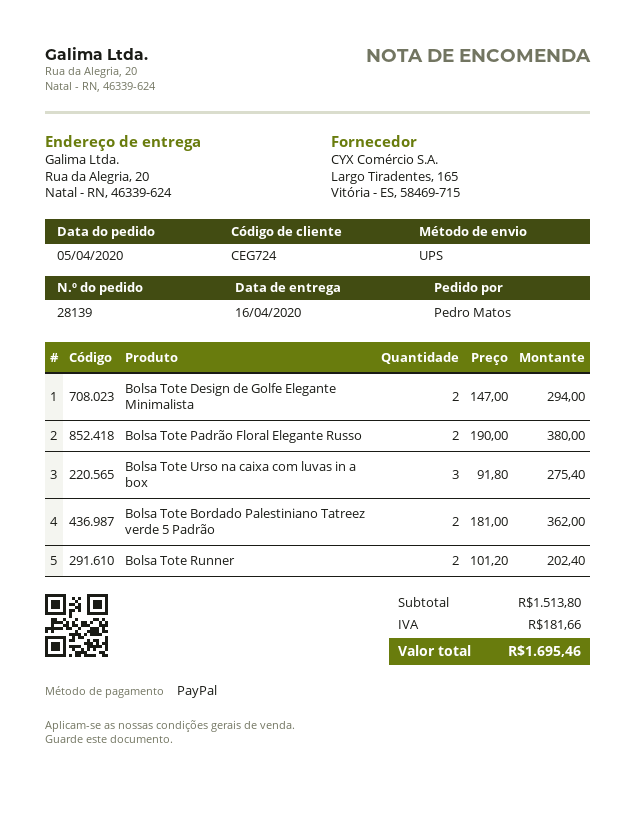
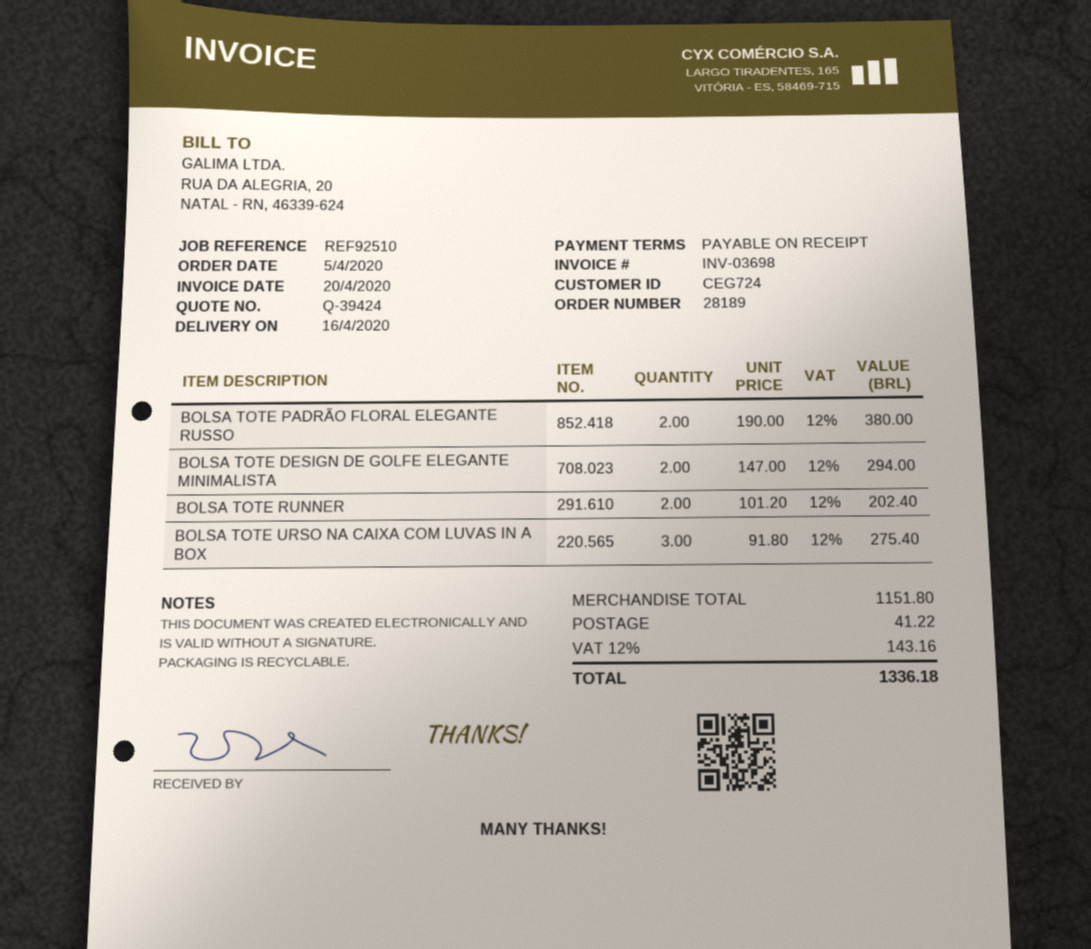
order number: 28139 -> 28189
Bolsa Tote Bordado Palestiniano Tatreez verde 5 Padrão: 2 x 181.00 = 362.00 -> none
subtotal: 1513.80 -> 1151.80
shipping: none -> 41.22
tax: 181.66 -> 143.16
total: 1695.46 -> 1336.18

